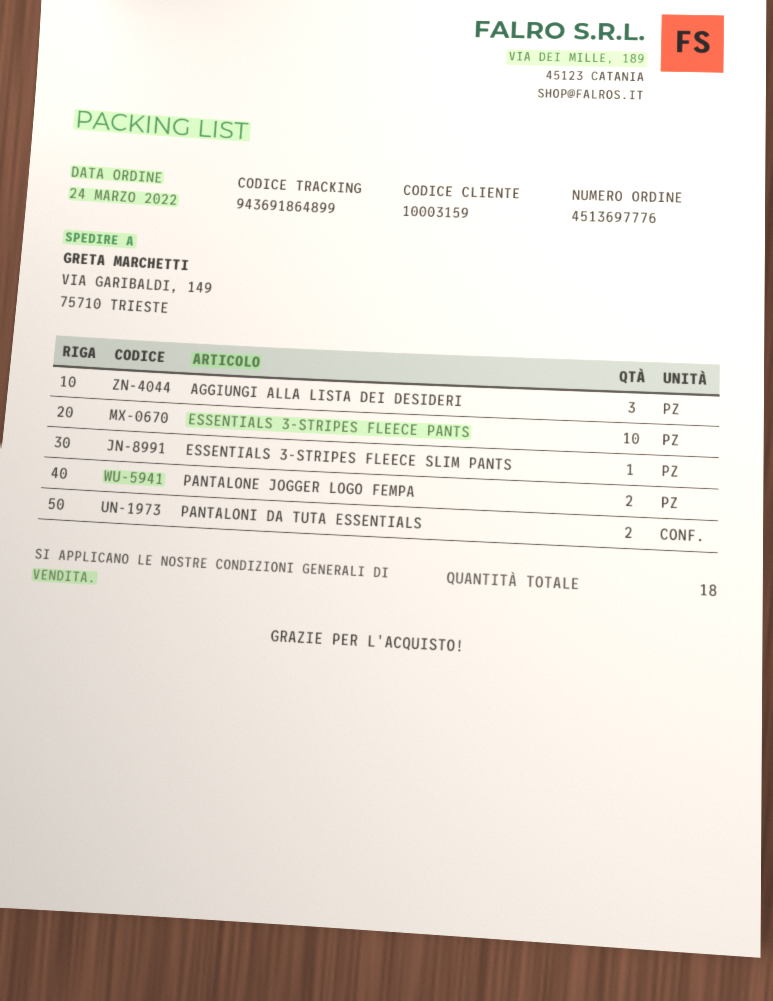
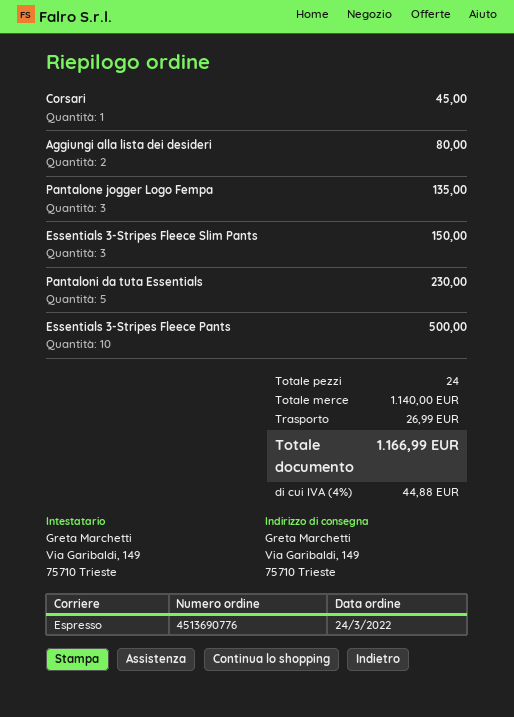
order number: 4513697776 -> 4513690776
AGGIUNGI ALLA LISTA DEI DESIDERI: 3 -> 2
ESSENTIALS 3-STRIPES FLEECE SLIM PANTS: 1 -> 3
PANTALONE JOGGER LOGO FEMPA: 2 -> 3
PANTALONI DA TUTA ESSENTIALS: 2 -> 5
Corsari: none -> 1
total quantity: 18 -> 24

